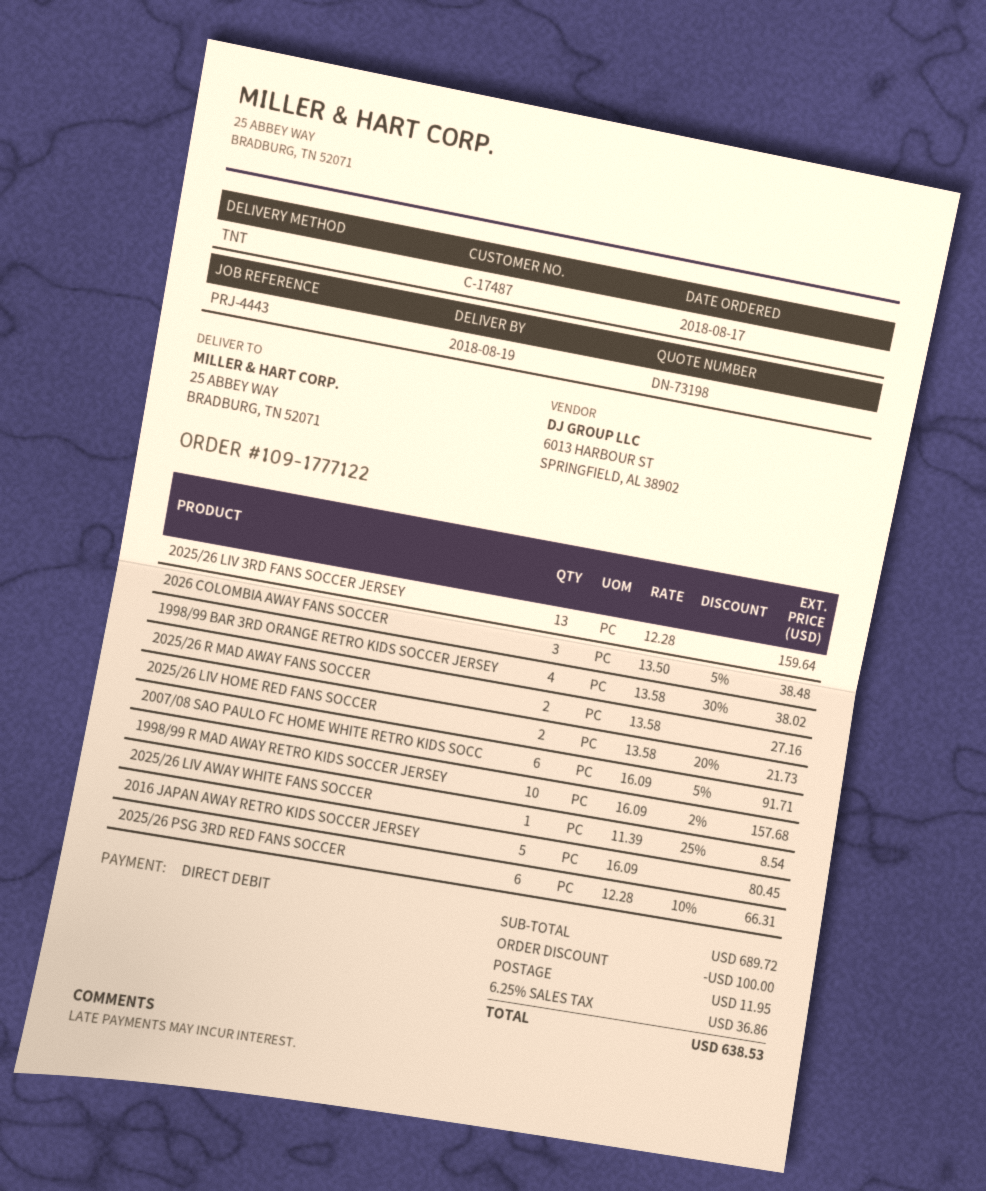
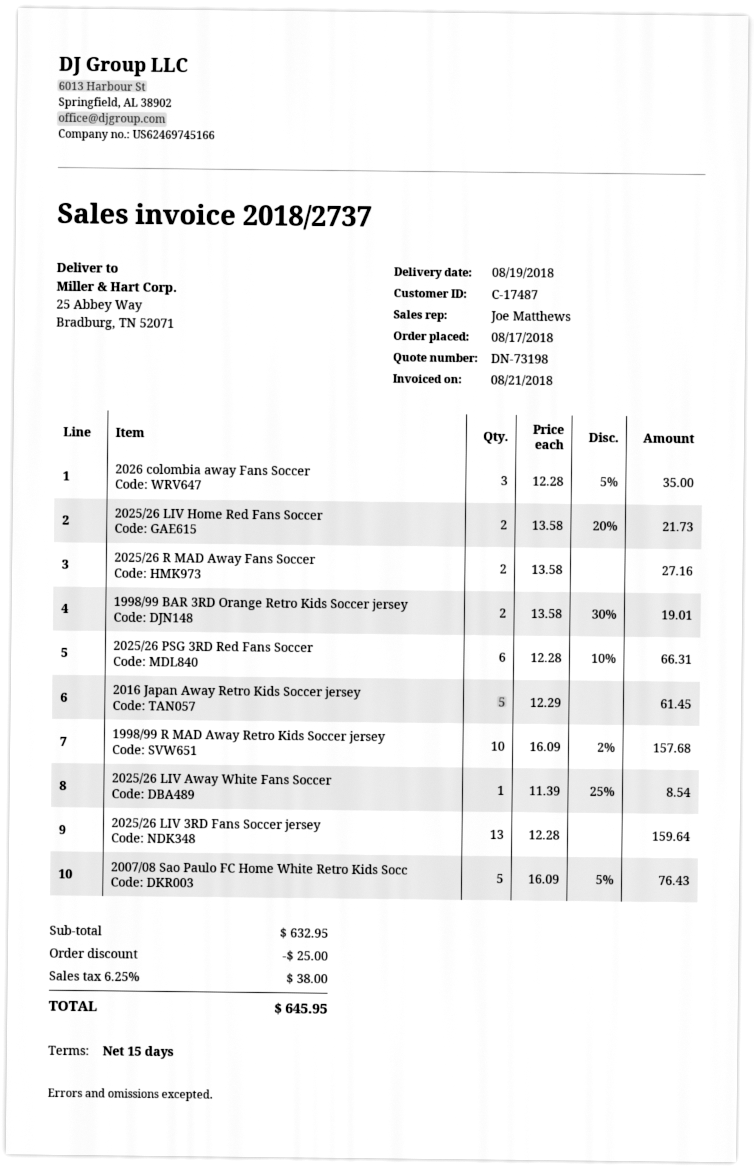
2026 COLOMBIA AWAY FANS SOCCER: 3 x 13.50 - 5% = 38.48 -> 3 x 12.28 - 5% = 35.00
1998/99 BAR 3RD ORANGE RETRO KIDS SOCCER JERSEY: 4 x 13.58 - 30% = 38.02 -> 2 x 13.58 - 30% = 19.01
2007/08 SAO PAULO FC HOME WHITE RETRO KIDS SOCC: 6 x 16.09 - 5% = 91.71 -> 5 x 16.09 - 5% = 76.43
2016 JAPAN AWAY RETRO KIDS SOCCER JERSEY: 5 x 16.09 = 80.45 -> 5 x 12.29 = 61.45
subtotal: 689.72 -> 632.95
discount: 100.00 -> 25.00
shipping: 11.95 -> none
tax: 6.25% = 36.86 -> 6.25% = 38.00
total: 638.53 -> 645.95

